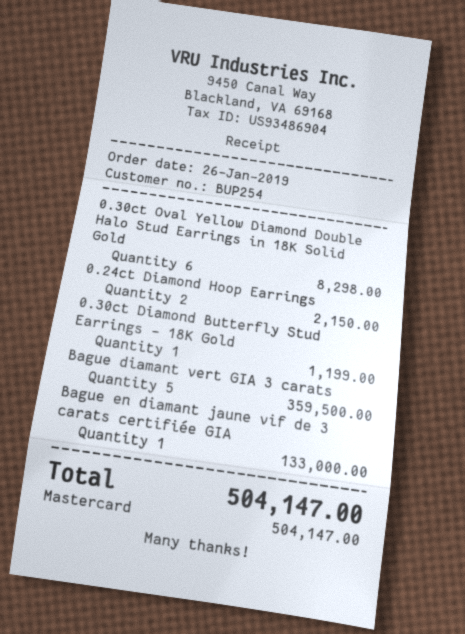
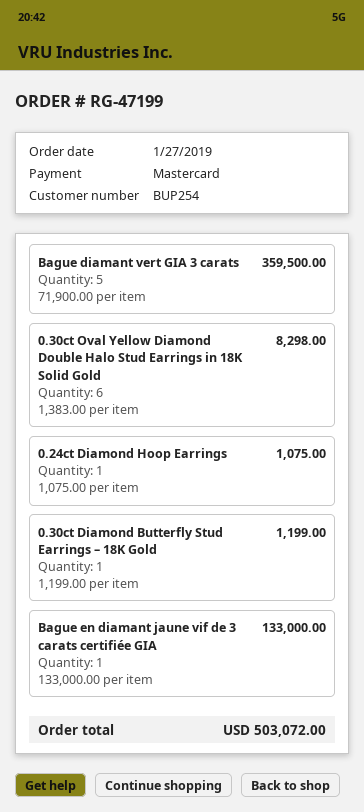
order date: 2019-01-26 -> 2019-01-27
0.24ct Diamond Hoop Earrings: 2 for 2150.00 -> 1 for 1075.00
total: 504147.00 -> 503072.00

